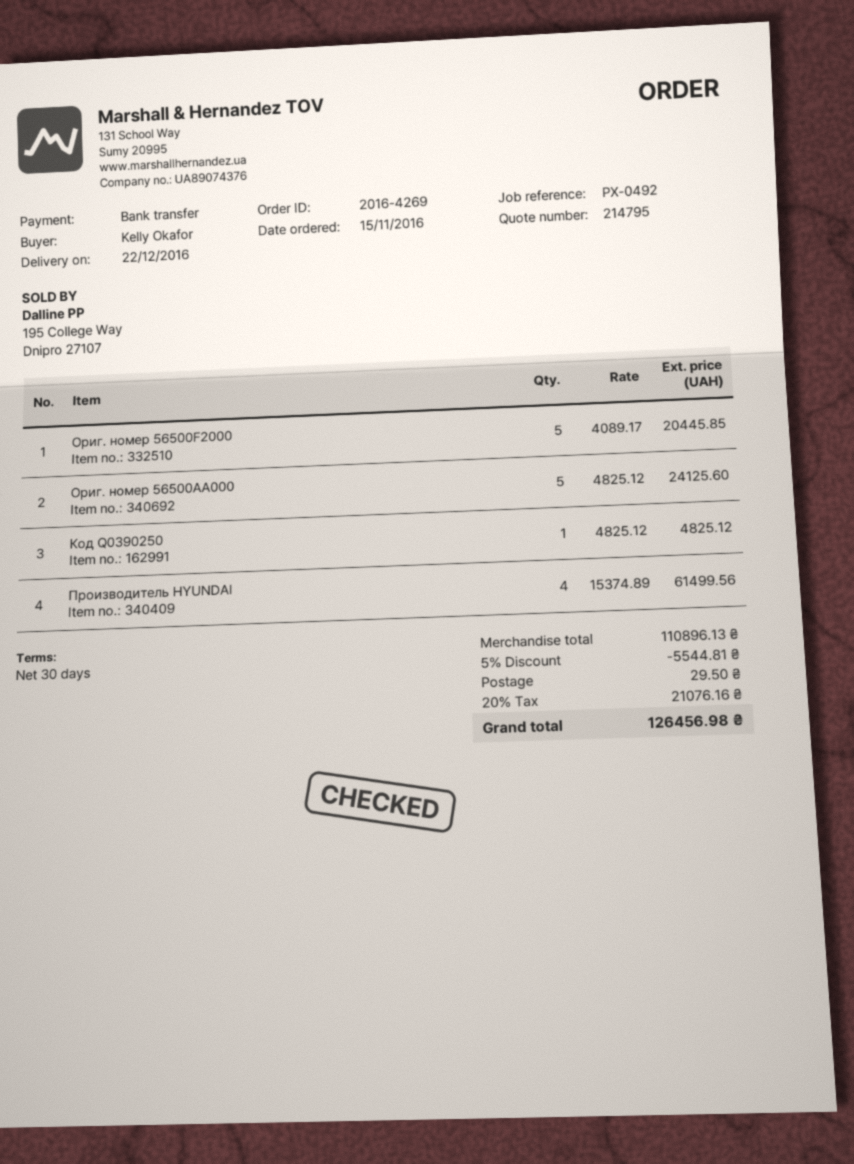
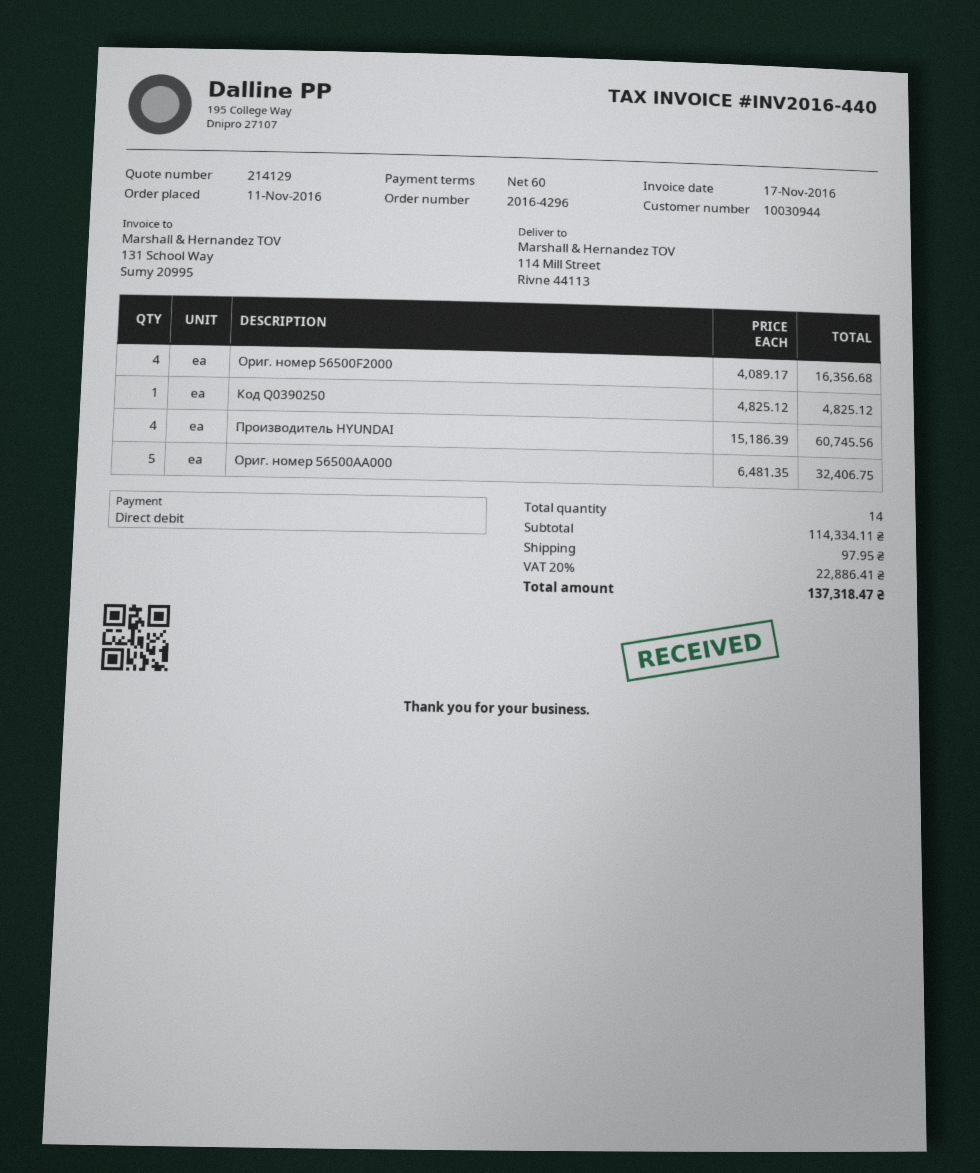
quote number: 214795 -> 214129
order number: 2016-4269 -> 2016-4296
order date: 2016-11-15 -> 2016-11-11
payment terms: 30 days -> 60 days
payment method: bank transfer -> direct debit
Ориг. номер 56500F2000: 5 x 4089.17 = 20445.85 -> 4 x 4089.17 = 16356.68
Ориг. номер 56500AA000: 5 x 4825.12 = 24125.60 -> 5 x 6481.35 = 32406.75
Производитель HYUNDAI: 4 x 15374.89 = 61499.56 -> 4 x 15186.39 = 60745.56
subtotal: 110896.13 -> 114334.11
discount: 5% = 5544.81 -> none
shipping: 29.50 -> 97.95
tax: 20% = 21076.16 -> 20% = 22886.41
total: 126456.98 -> 137318.47

